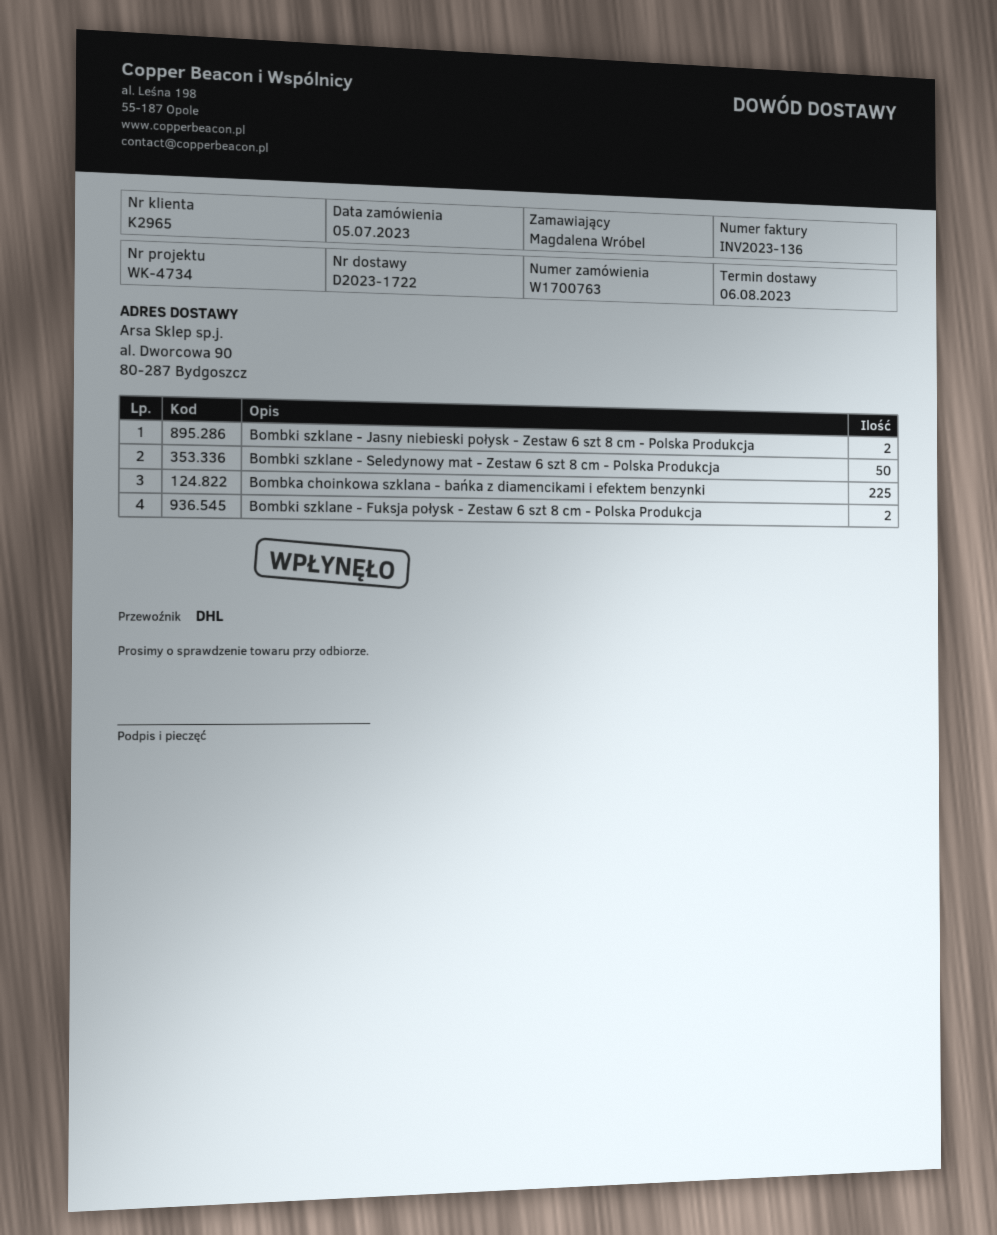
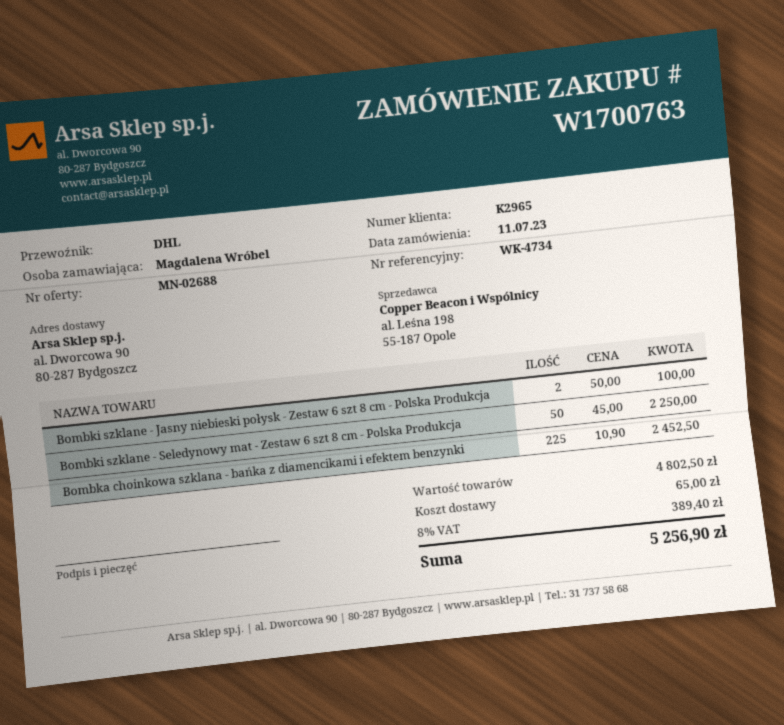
order date: 2023-07-05 -> 2023-07-11
Bombki szklane - Fuksja połysk - Zestaw 6 szt 8 cm - Polska Produkcja: 2 -> none

